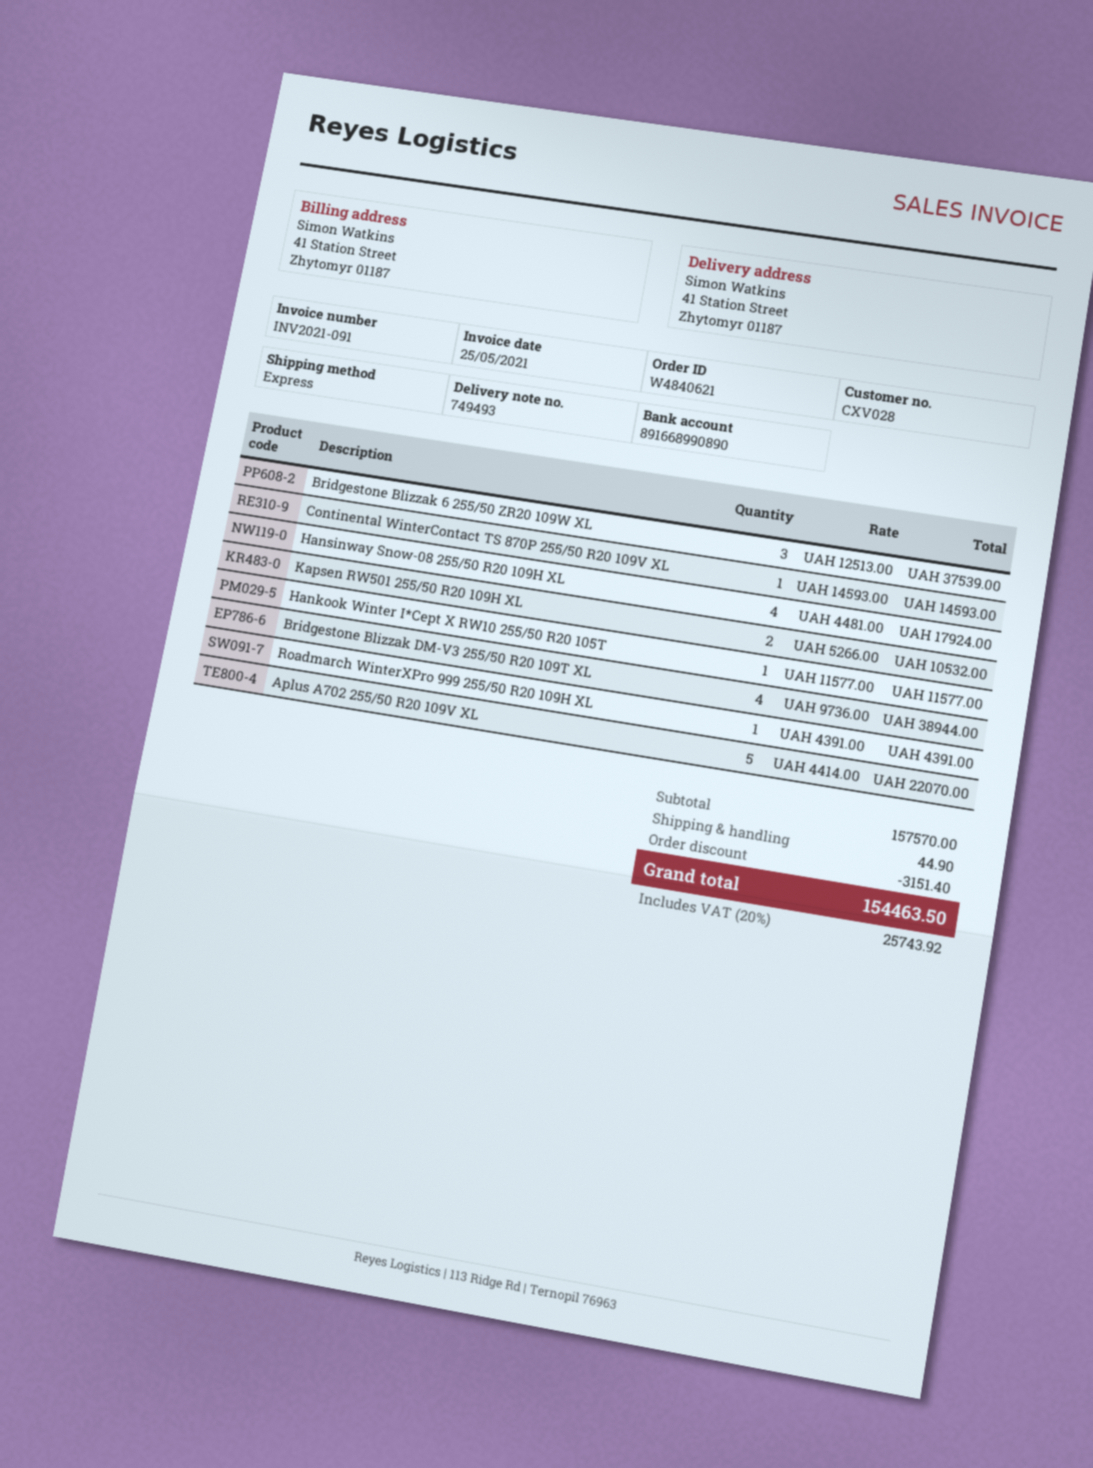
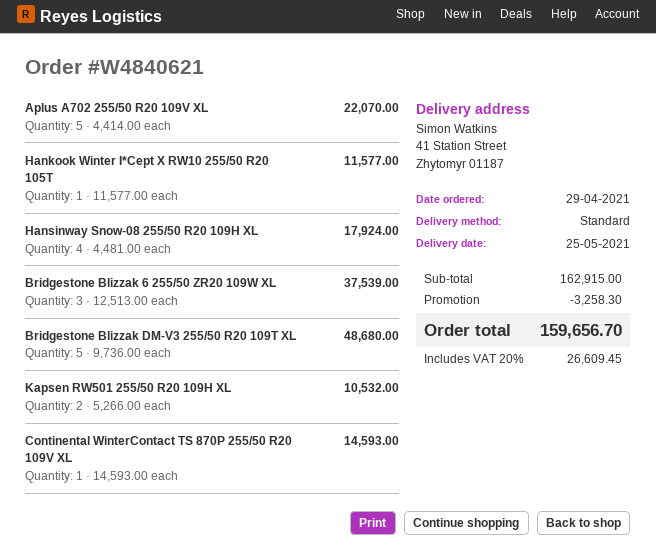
shipping method: express -> standard
Bridgestone Blizzak DM-V3 255/50 R20 109T XL: 4 x 9736.00 = 38944.00 -> 5 x 9736.00 = 48680.00
Roadmarch WinterXPro 999 255/50 R20 109H XL: 1 x 4391.00 = 4391.00 -> none
subtotal: 157570.00 -> 162915.00
discount: 3151.40 -> 3258.30
shipping: 44.90 -> none
tax: 20% = 25743.92 -> 20% = 26609.45
total: 154463.50 -> 159656.70

